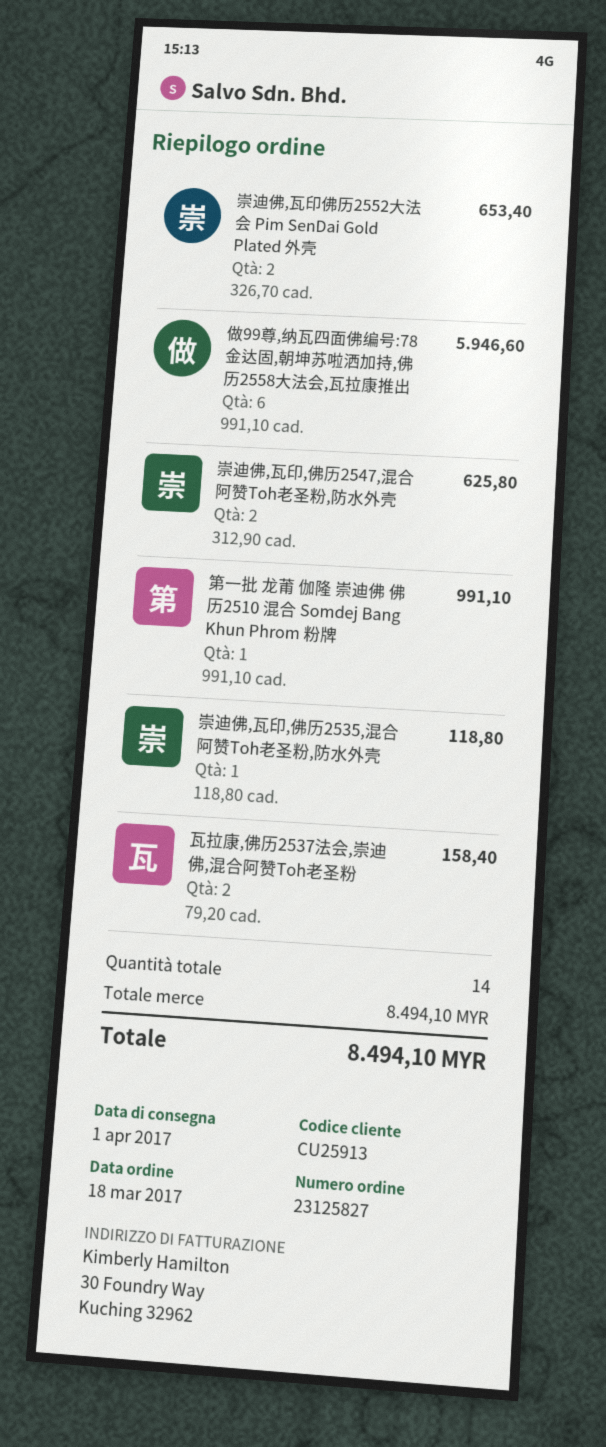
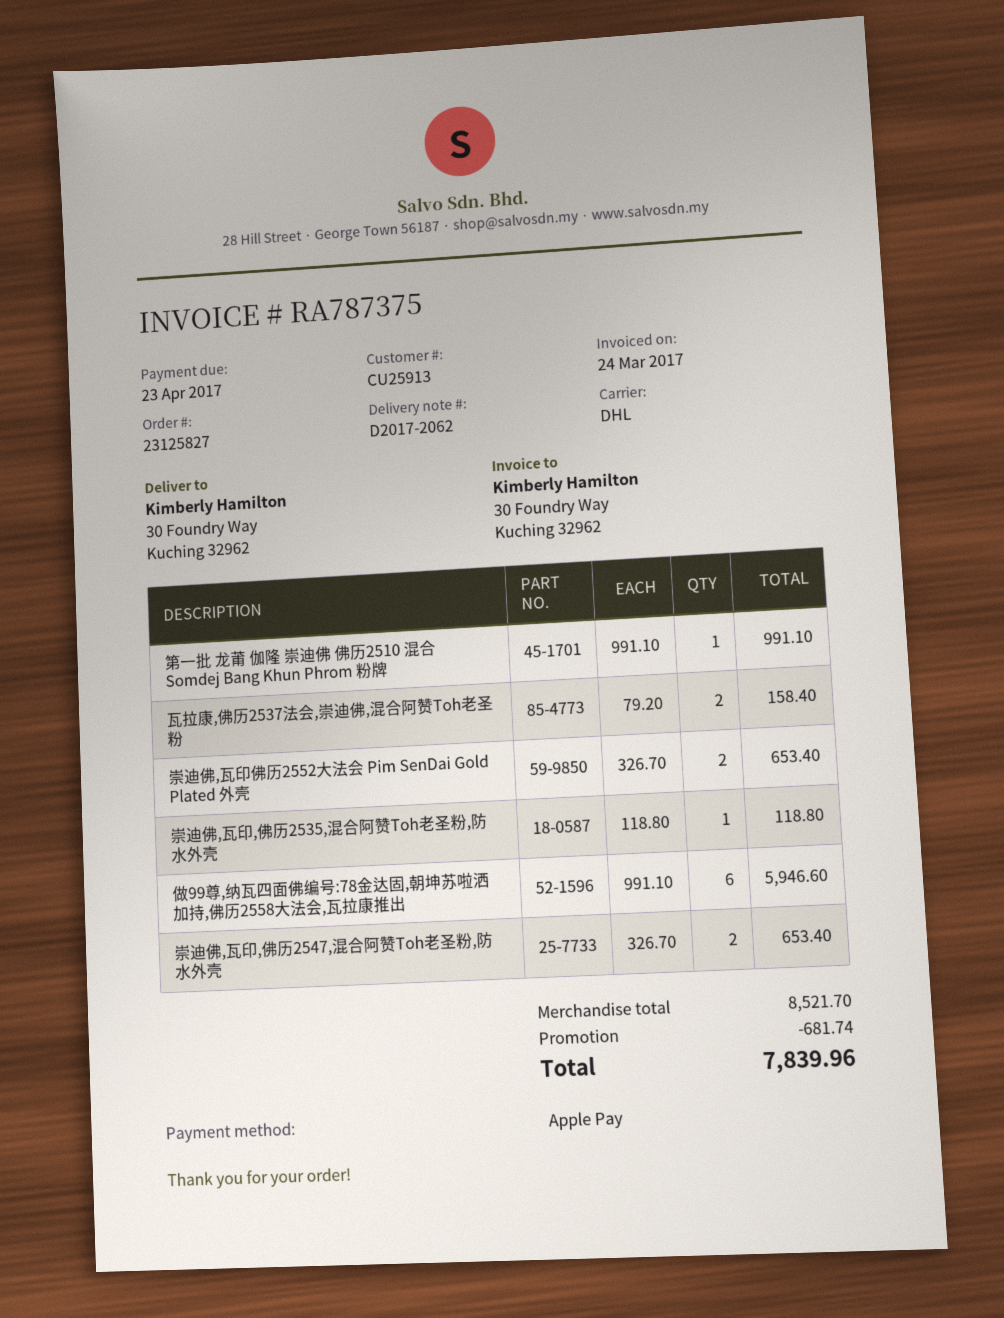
崇迪佛,瓦印,佛历2547,混合阿赞Toh老圣粉,防水外壳: 2 x 312.90 = 625.80 -> 2 x 326.70 = 653.40
subtotal: 8494.10 -> 8521.70
discount: none -> 681.74
total: 8494.10 -> 7839.96

